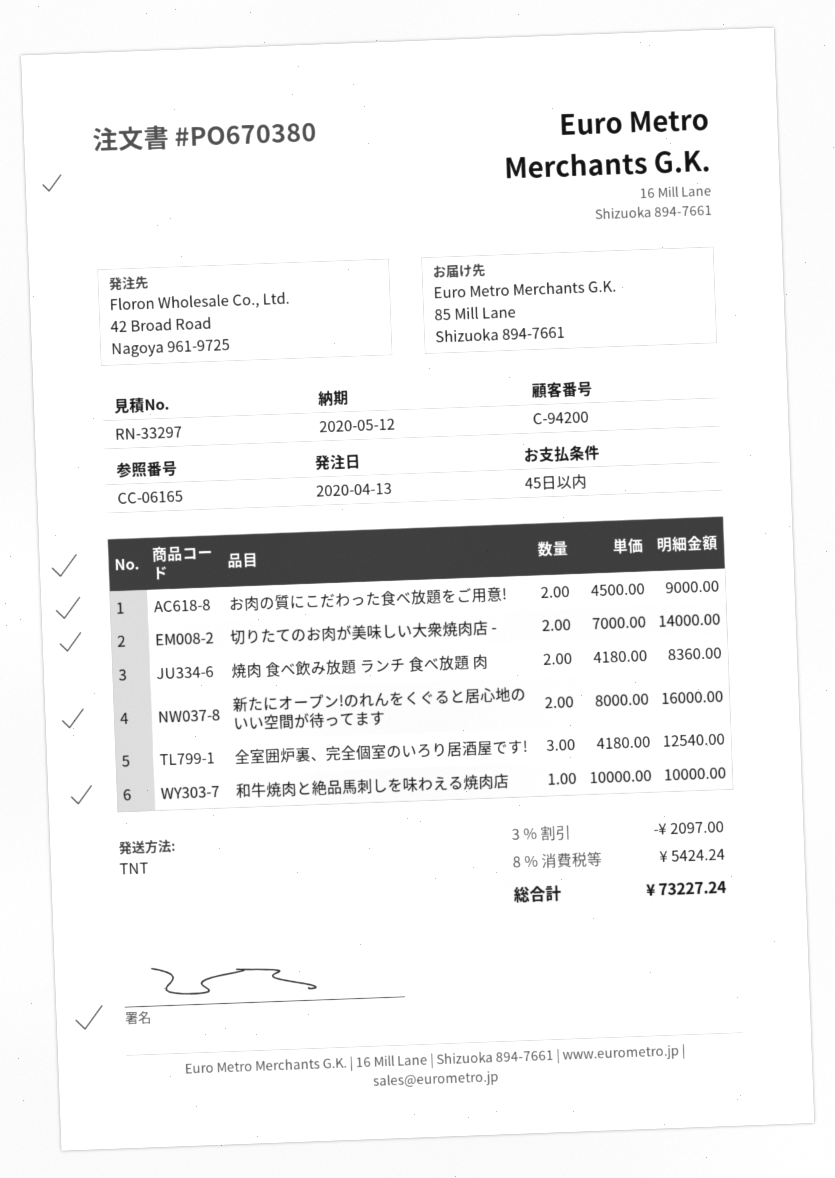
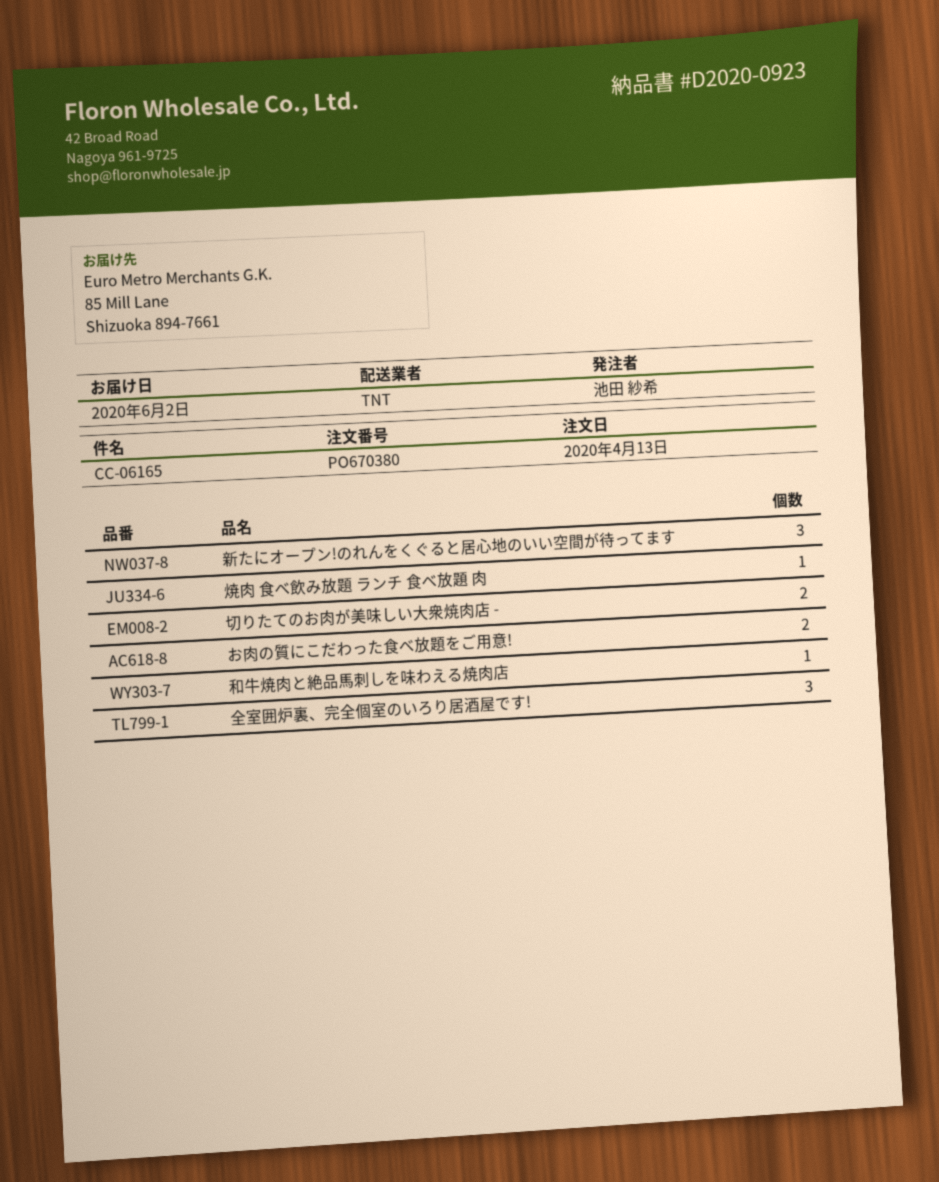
delivery date: 2020-05-12 -> 2020-06-02
焼肉 食べ飲み放題 ランチ 食べ放題 肉: 2 -> 1
新たにオープン!のれんをくぐると居心地のいい空間が待ってます: 2 -> 3

